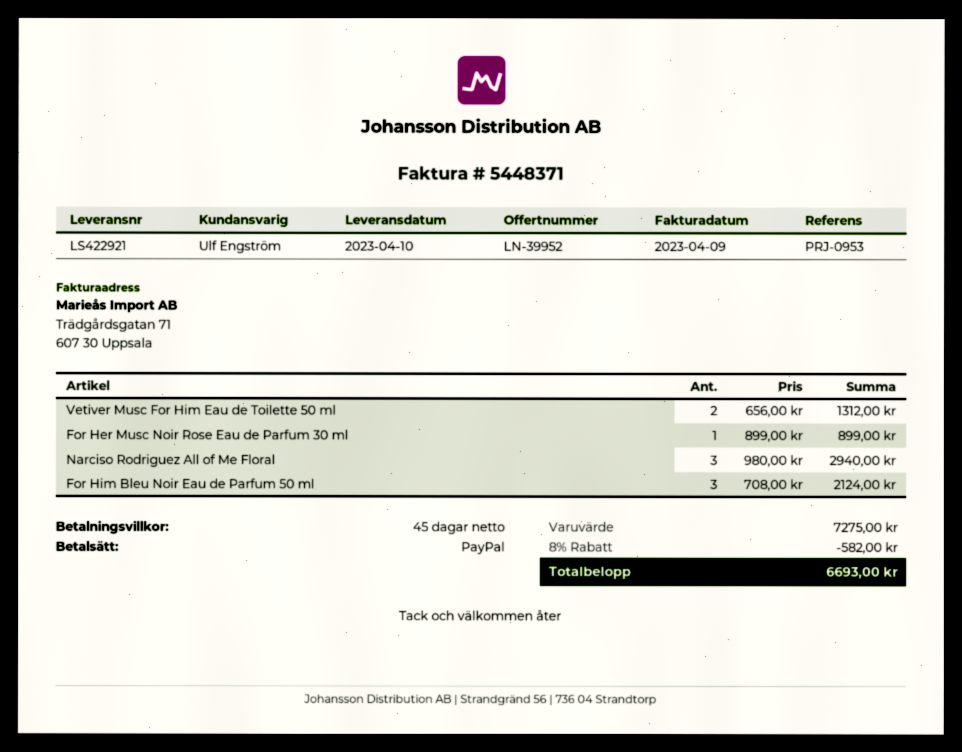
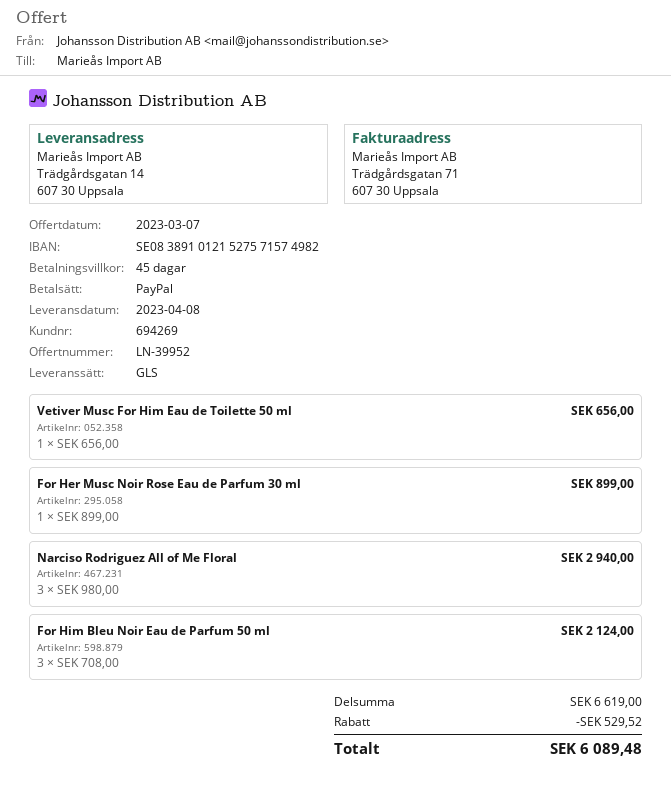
delivery date: 2023-04-10 -> 2023-04-08
Vetiver Musc For Him Eau de Toilette 50 ml: 2 x 656.00 = 1312.00 -> 1 x 656.00 = 656.00
subtotal: 7275.00 -> 6619.00
discount: 582.00 -> 529.52
total: 6693.00 -> 6089.48

